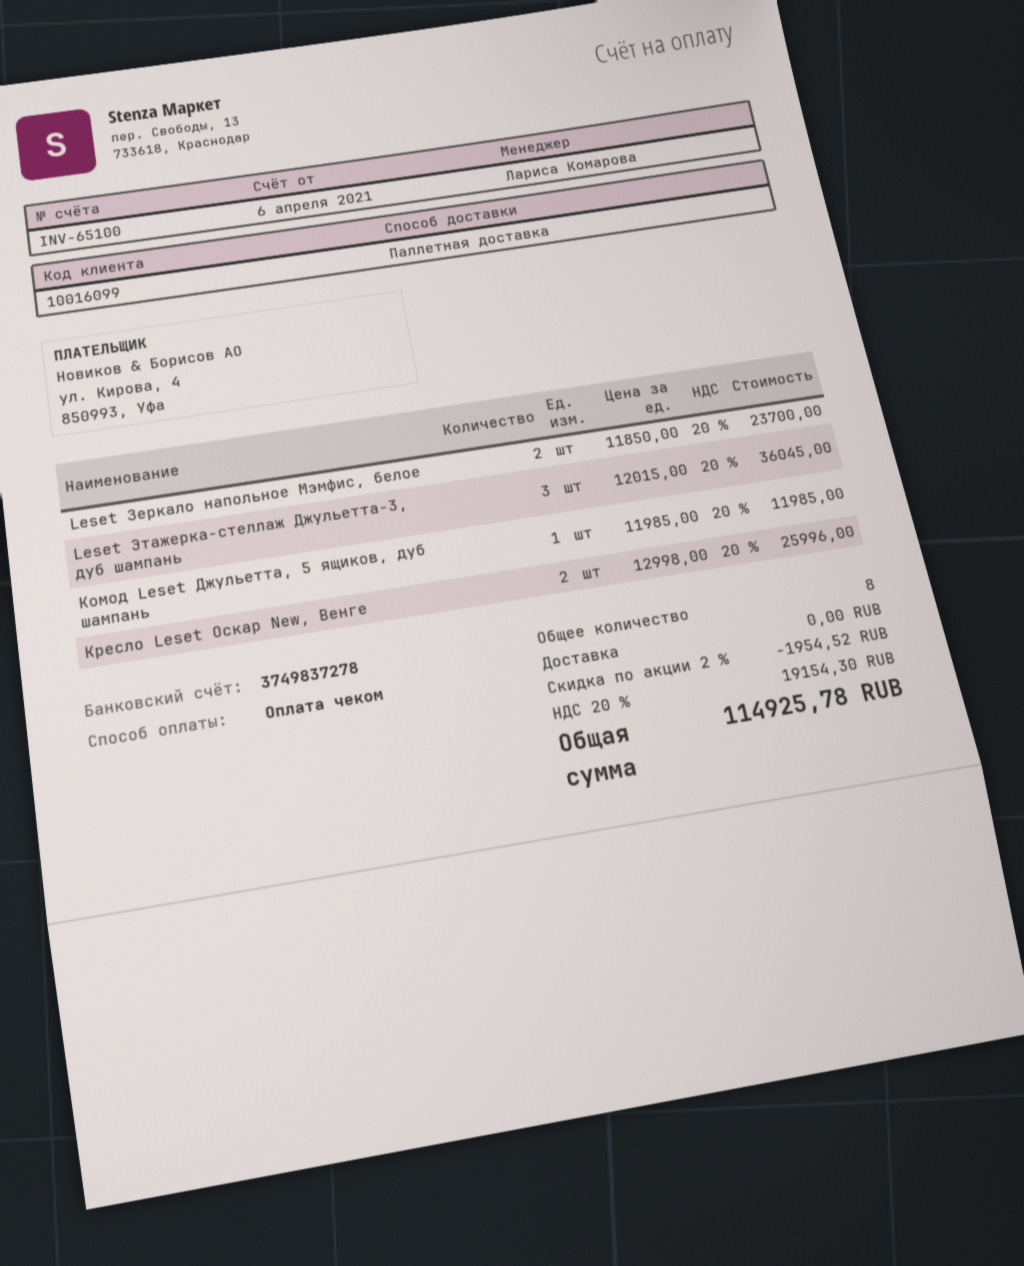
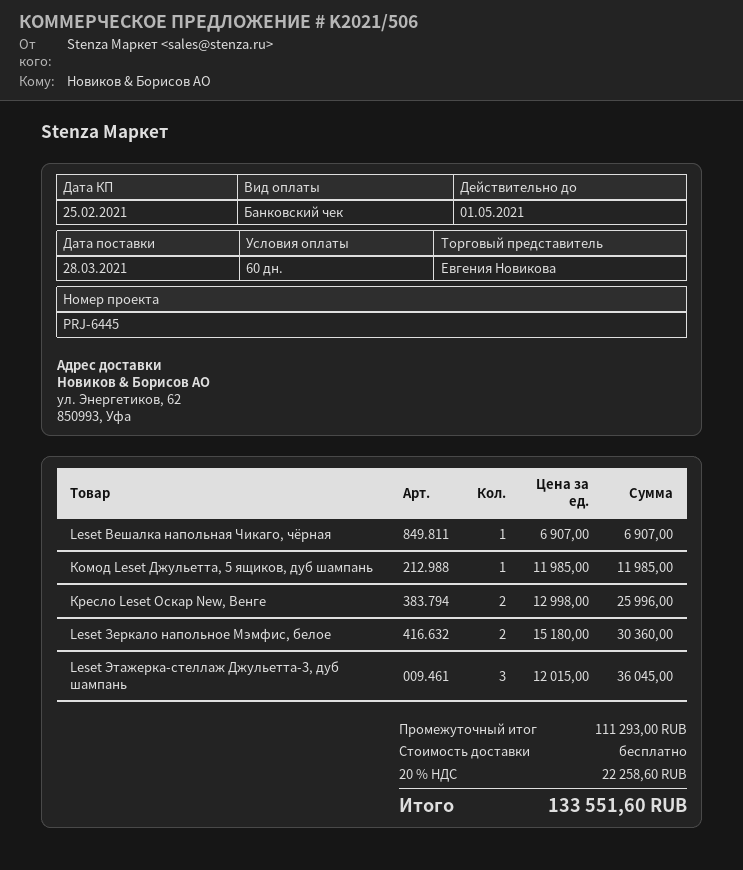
sales rep: Лариса Комарова -> Евгения Новикова
Leset Зеркало напольное Мэмфис, белое: 2 x 11850.00 = 23700.00 -> 2 x 15180.00 = 30360.00
Leset Вешалка напольная Чикаго, чёрная: none -> 1 x 6907.00 = 6907.00
discount: 2% = 1954.52 -> none
tax: 20% = 19154.30 -> 20% = 22258.60
total: 114925.78 -> 133551.60

